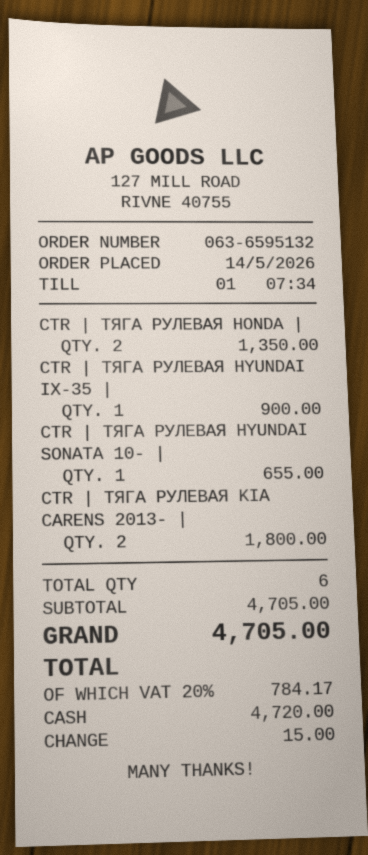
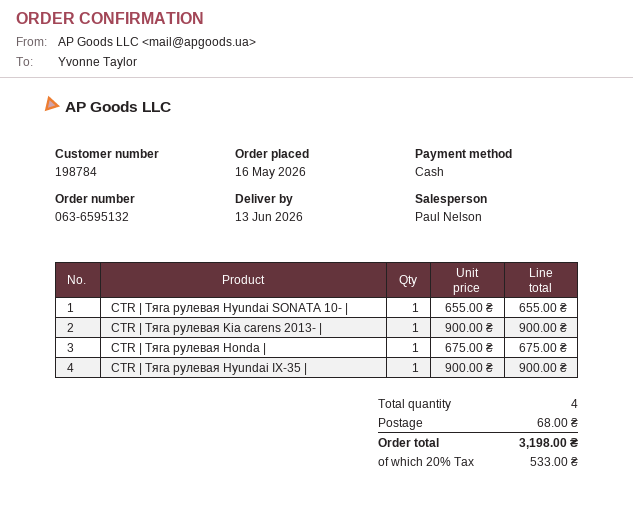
order date: 2026-05-14 -> 2026-05-16
CTR | ТЯГА РУЛЕВАЯ HONDA |: 2 for 1350.00 -> 1 for 675.00
CTR | ТЯГА РУЛЕВАЯ KIA CARENS 2013- |: 2 for 1800.00 -> 1 for 900.00
total quantity: 6 -> 4
shipping: none -> 68.00
tax: 20% = 784.17 -> 20% = 533.00
total: 4705.00 -> 3198.00

